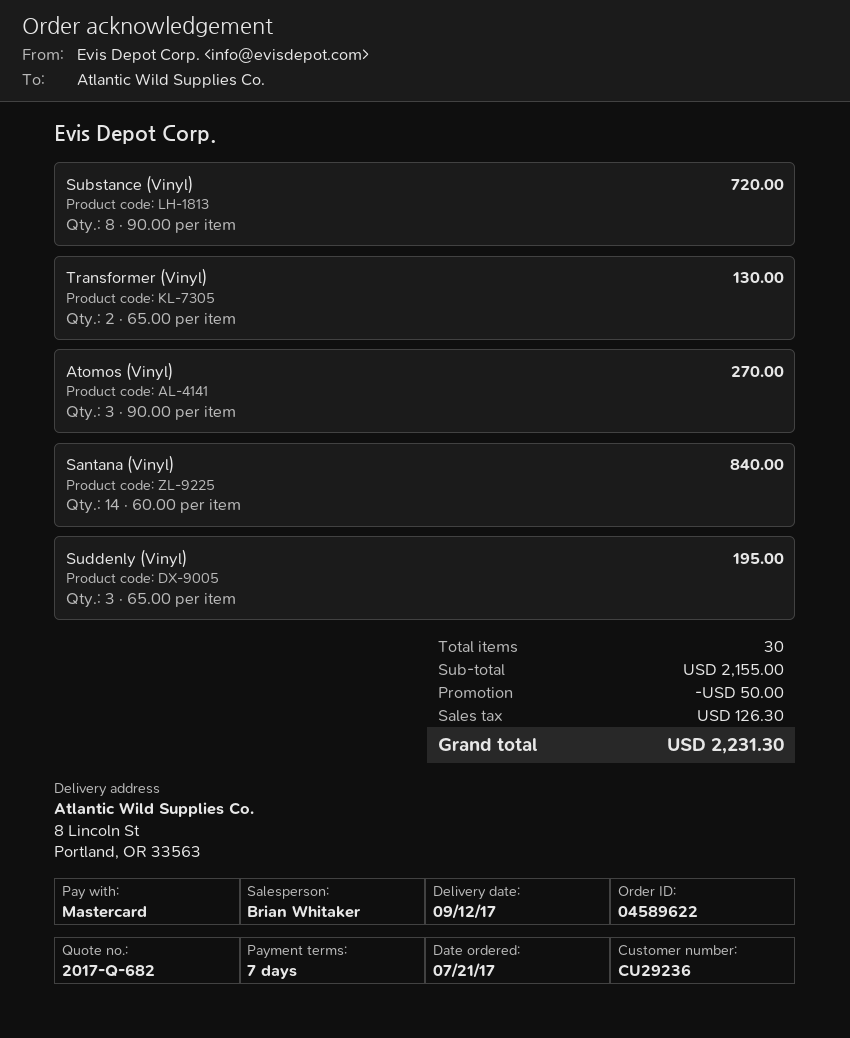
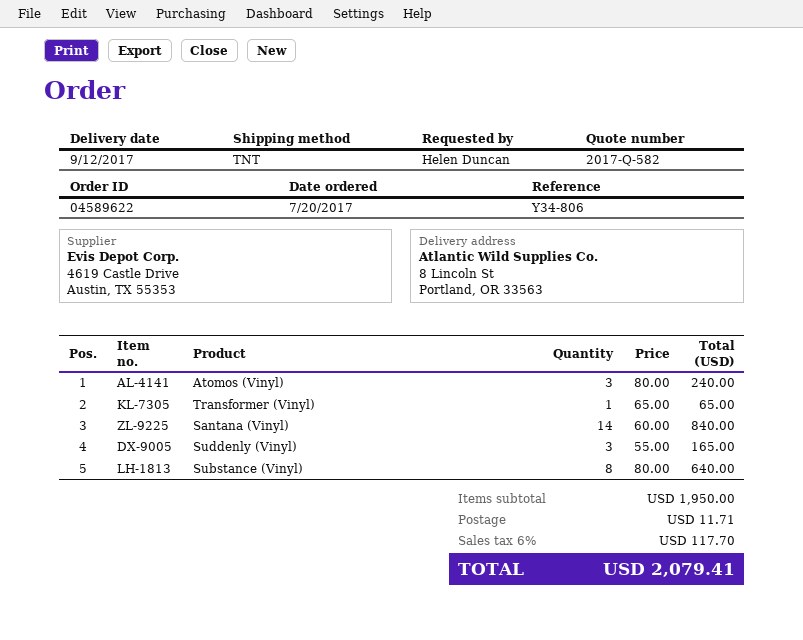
quote number: 2017-Q-682 -> 2017-Q-582
order date: 2017-07-21 -> 2017-07-20
Substance (Vinyl): 8 x 90.00 = 720.00 -> 8 x 80.00 = 640.00
Transformer (Vinyl): 2 x 65.00 = 130.00 -> 1 x 65.00 = 65.00
Atomos (Vinyl): 3 x 90.00 = 270.00 -> 3 x 80.00 = 240.00
Suddenly (Vinyl): 3 x 65.00 = 195.00 -> 3 x 55.00 = 165.00
subtotal: 2155.00 -> 1950.00
discount: 50.00 -> none
shipping: none -> 11.71
tax: 126.30 -> 117.70
total: 2231.30 -> 2079.41

